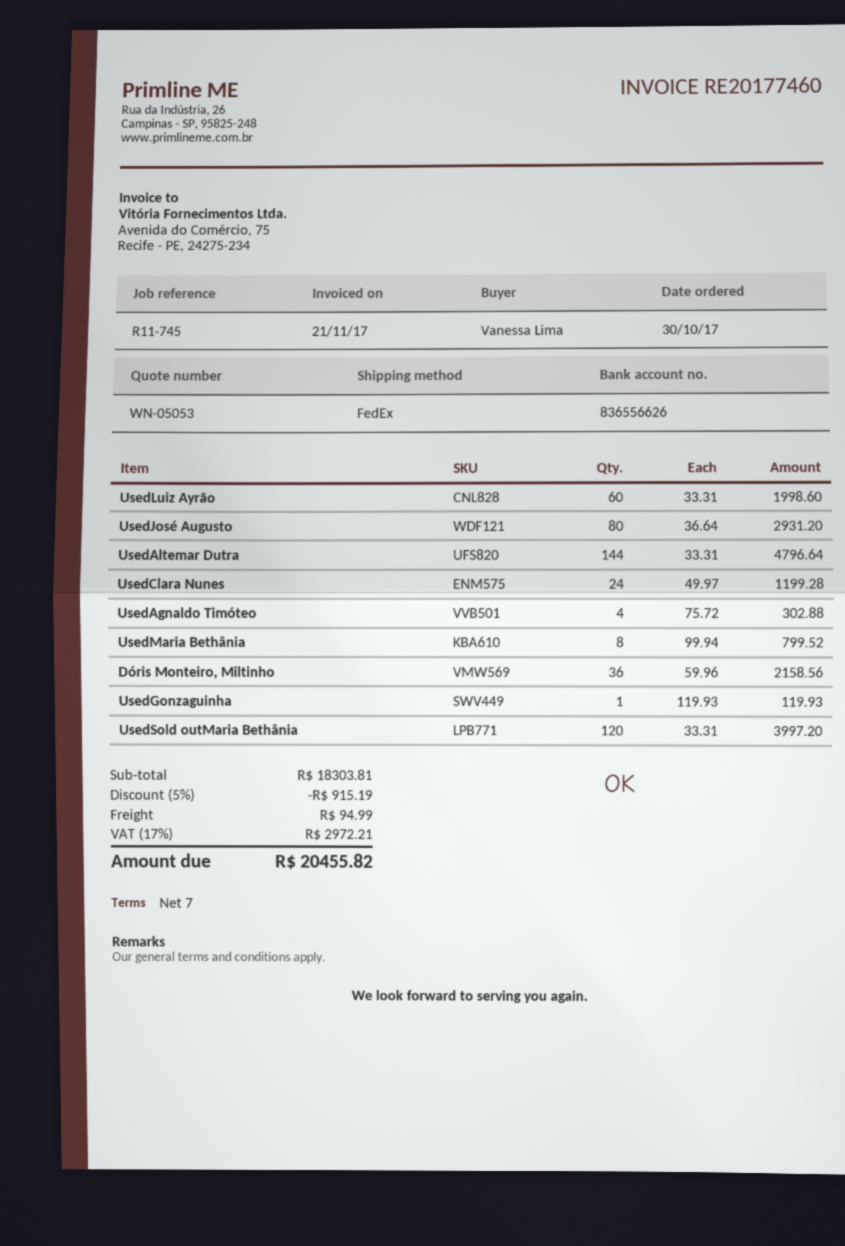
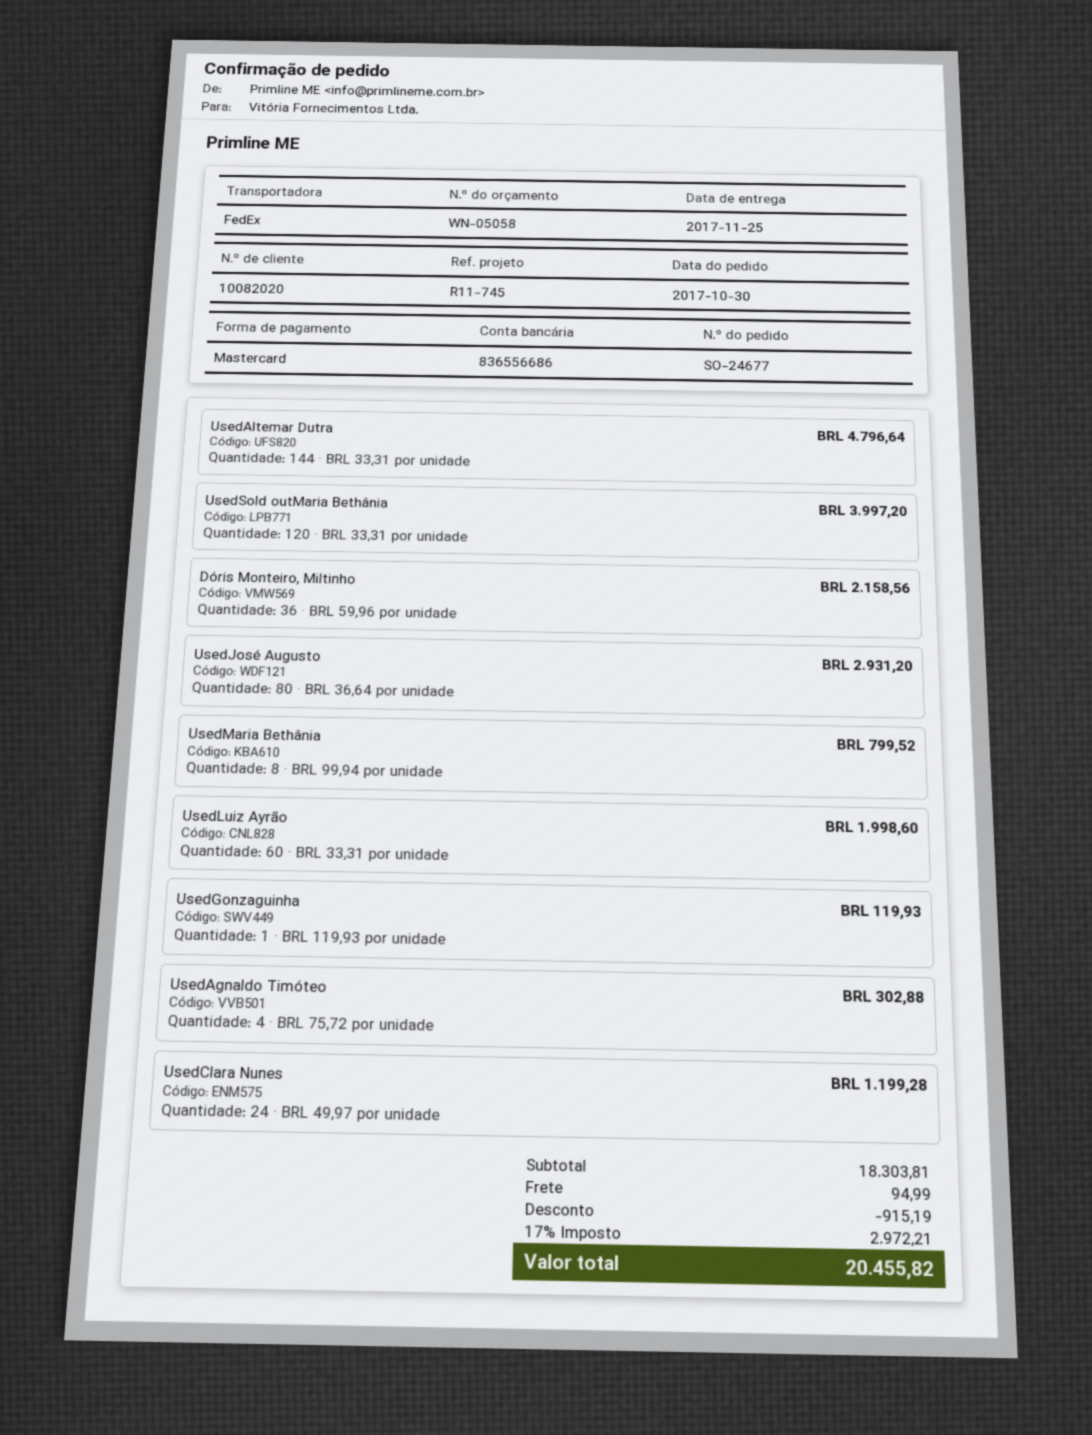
quote number: WN-05053 -> WN-05058
bank account: 836556626 -> 836556686

